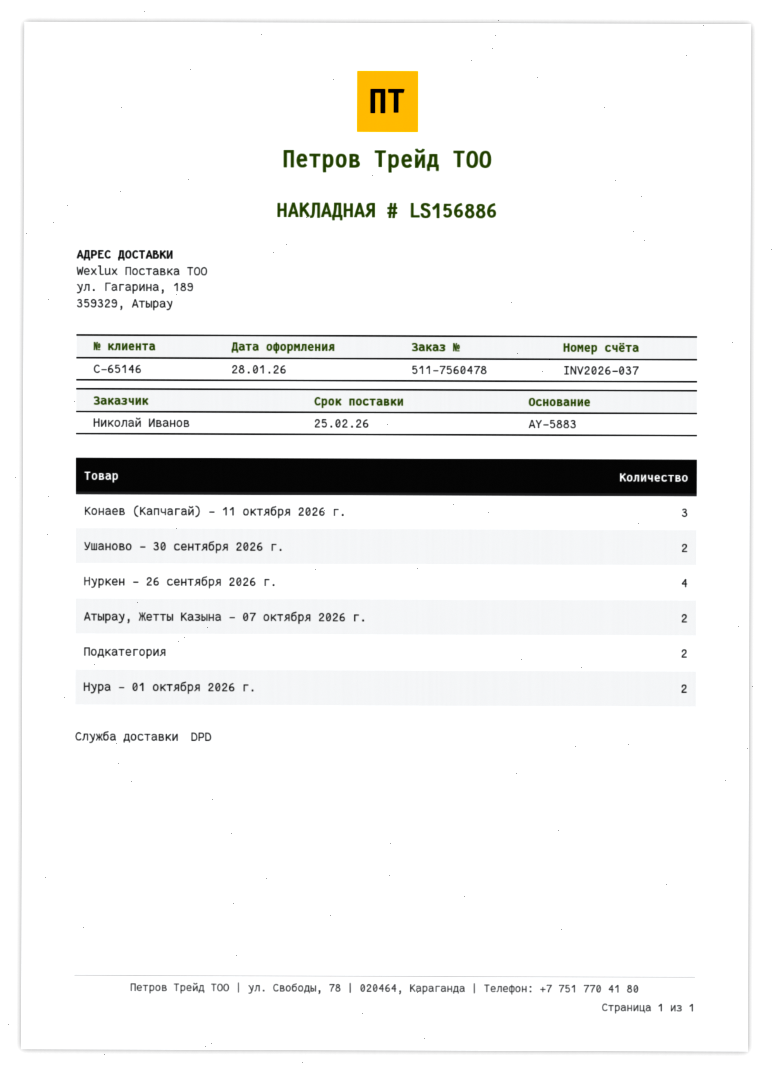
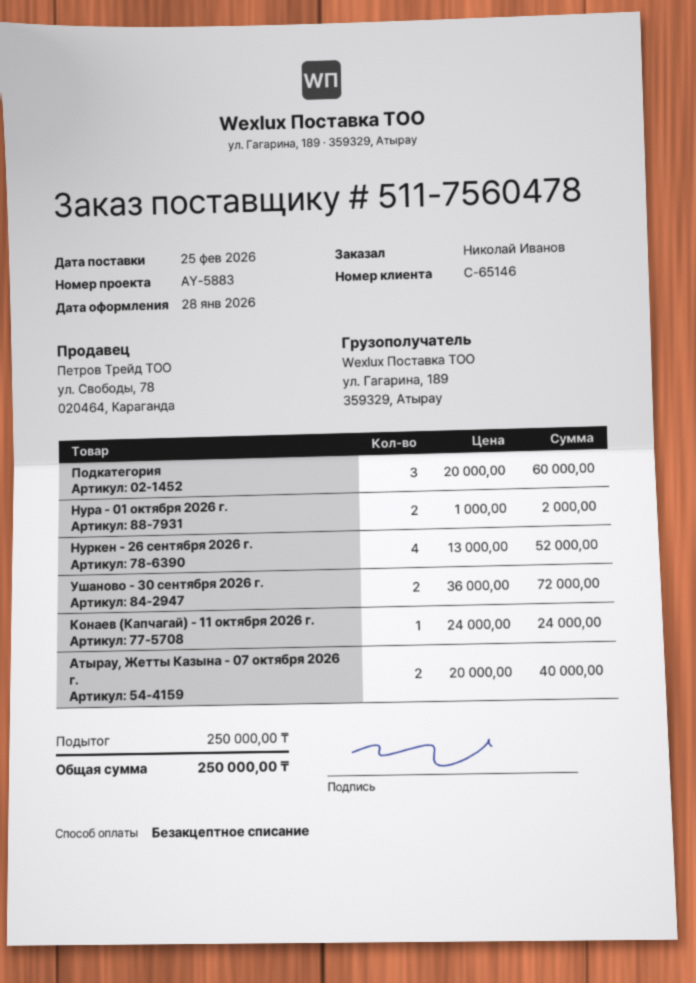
Конаев (Капчагай) - 11 октября 2026 г.: 3 -> 1
Подкатегория: 2 -> 3

